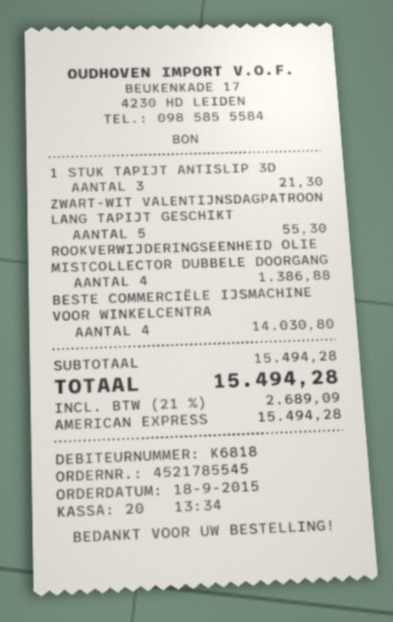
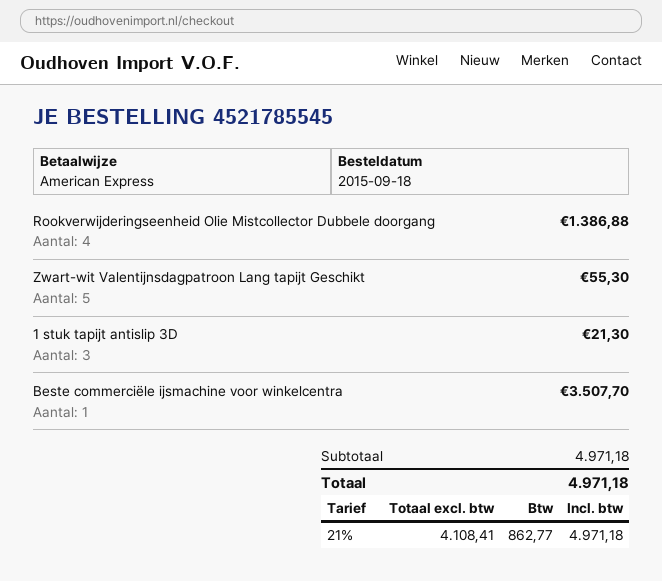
BESTE COMMERCIËLE IJSMACHINE VOOR WINKELCENTRA: 4 for 14030.80 -> 1 for 3507.70
subtotal: 15494.28 -> 4971.18
tax: 21% = 2689.09 -> 21% = 862.77
total: 15494.28 -> 4971.18

